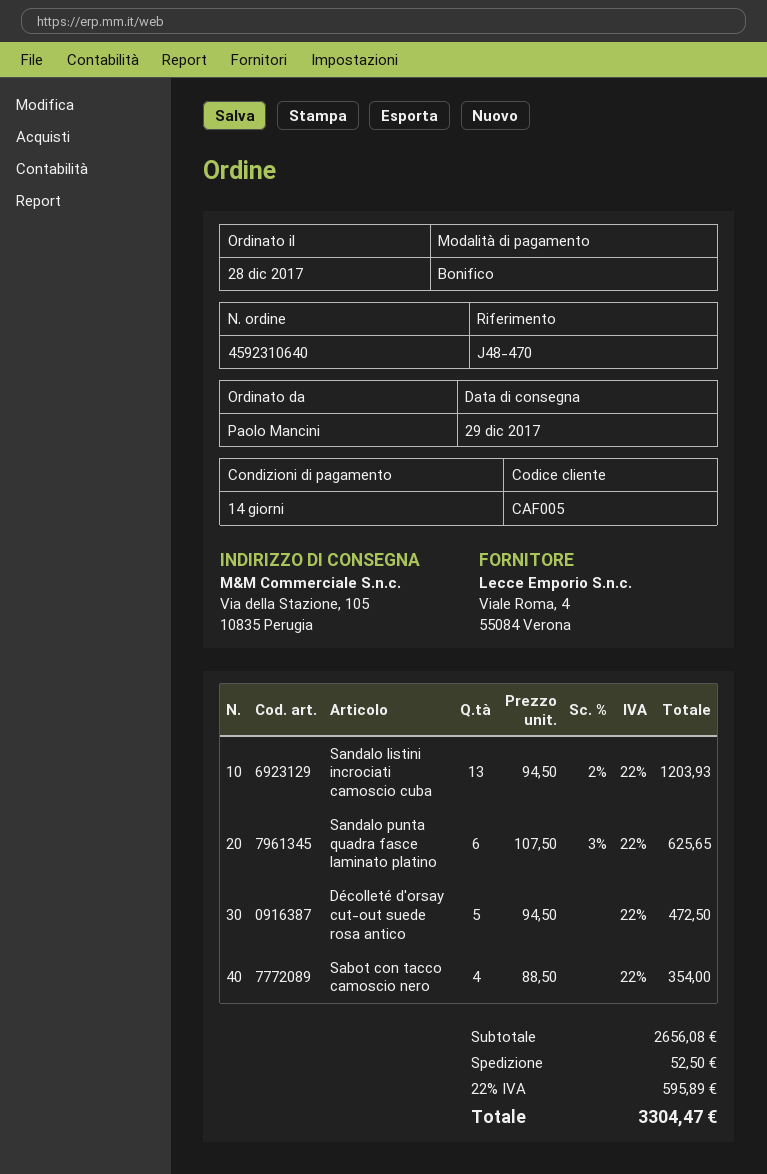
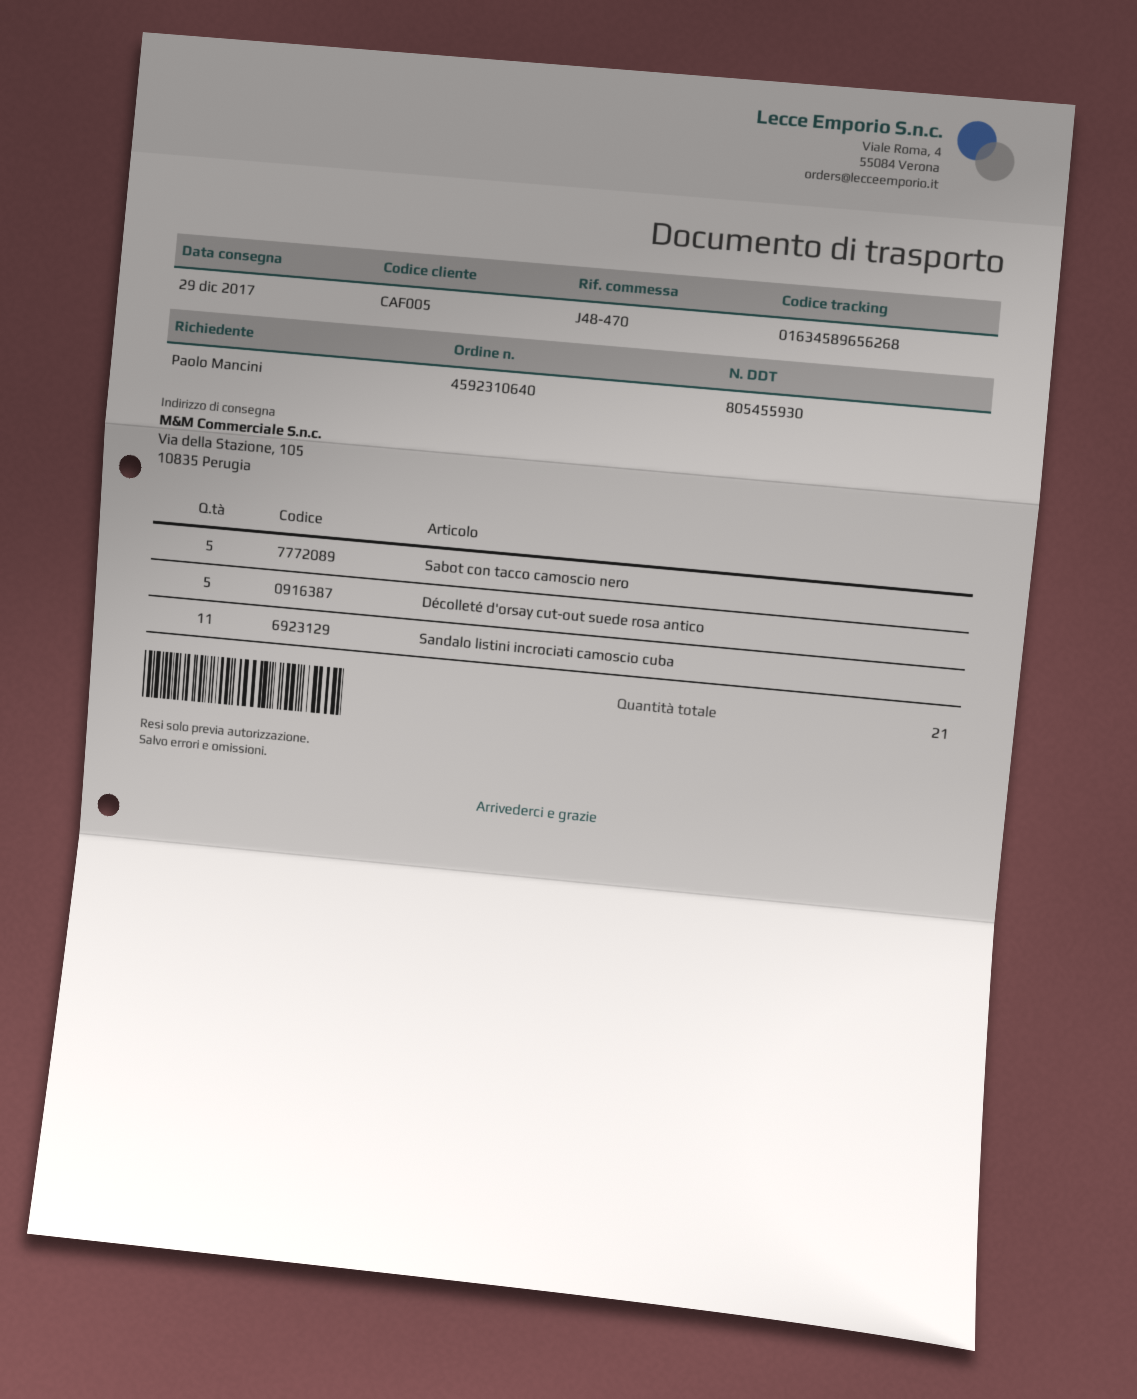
Sandalo listini incrociati camoscio cuba: 13 -> 11
Sandalo punta quadra fasce laminato platino: 6 -> none
Sabot con tacco camoscio nero: 4 -> 5

